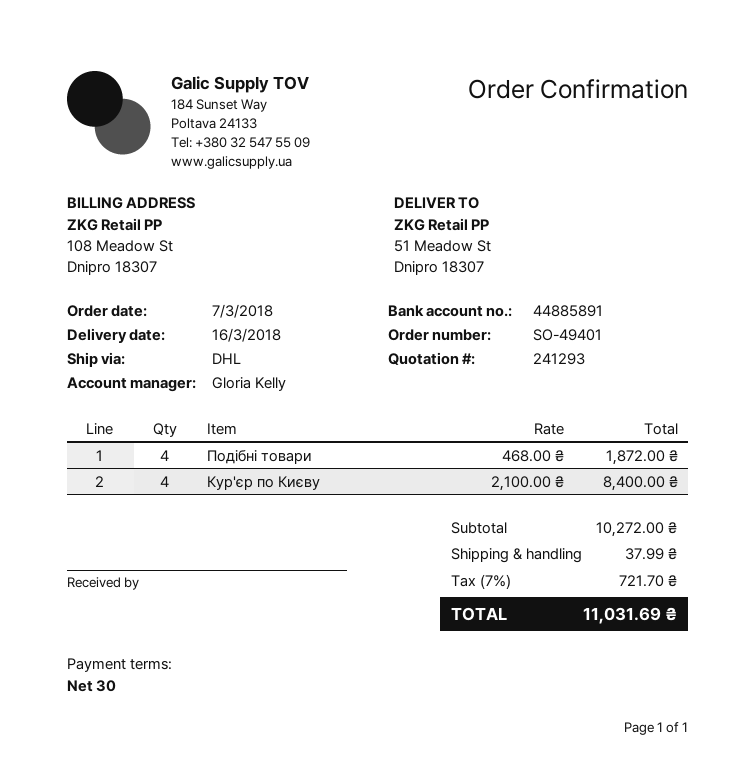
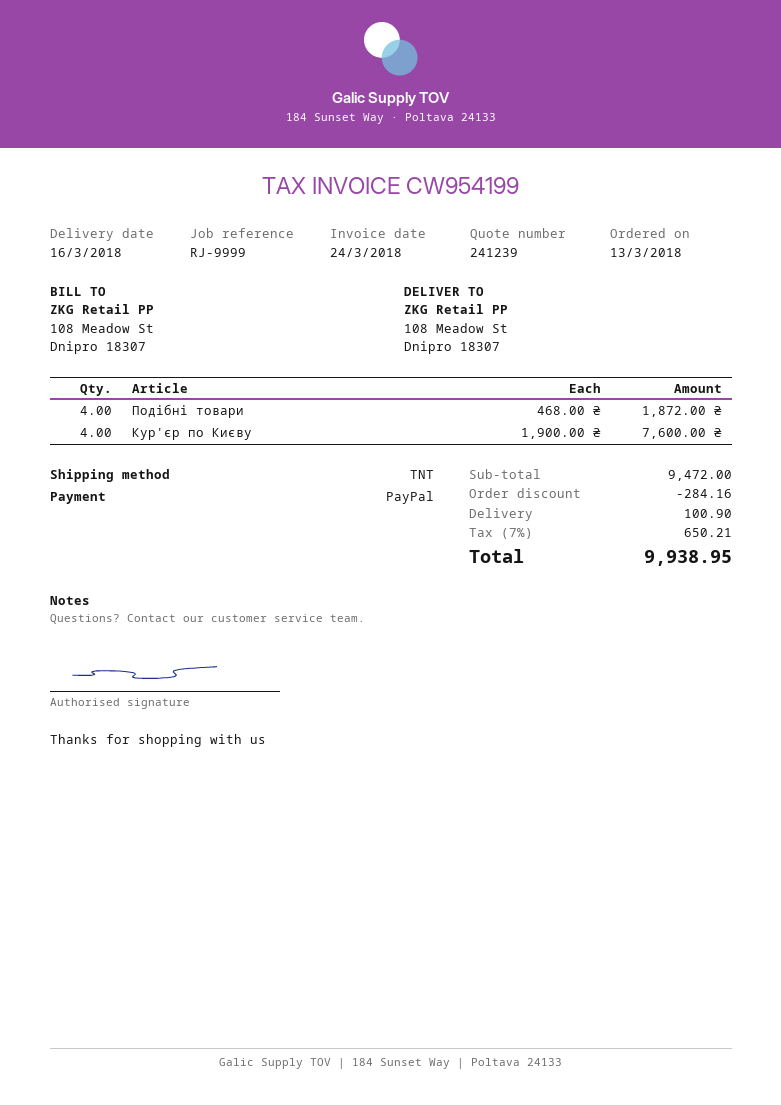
quote number: 241293 -> 241239
order date: 2018-03-07 -> 2018-03-13
shipping method: DHL -> TNT
ship to: 51 Meadow St, Dnipro 18307 -> 108 Meadow St, Dnipro 18307
Кур'єр по Києву: 4 x 2100.00 = 8400.00 -> 4 x 1900.00 = 7600.00
subtotal: 10272.00 -> 9472.00
discount: none -> 284.16
shipping: 37.99 -> 100.90
tax: 7% = 721.70 -> 7% = 650.21
total: 11031.69 -> 9938.95

